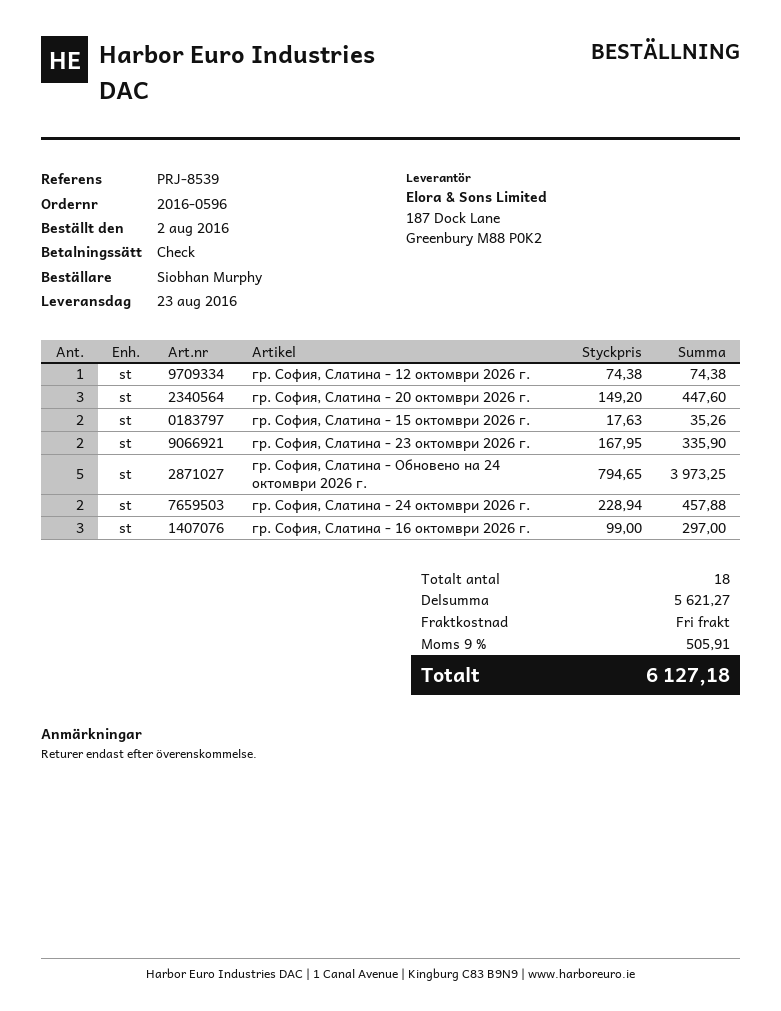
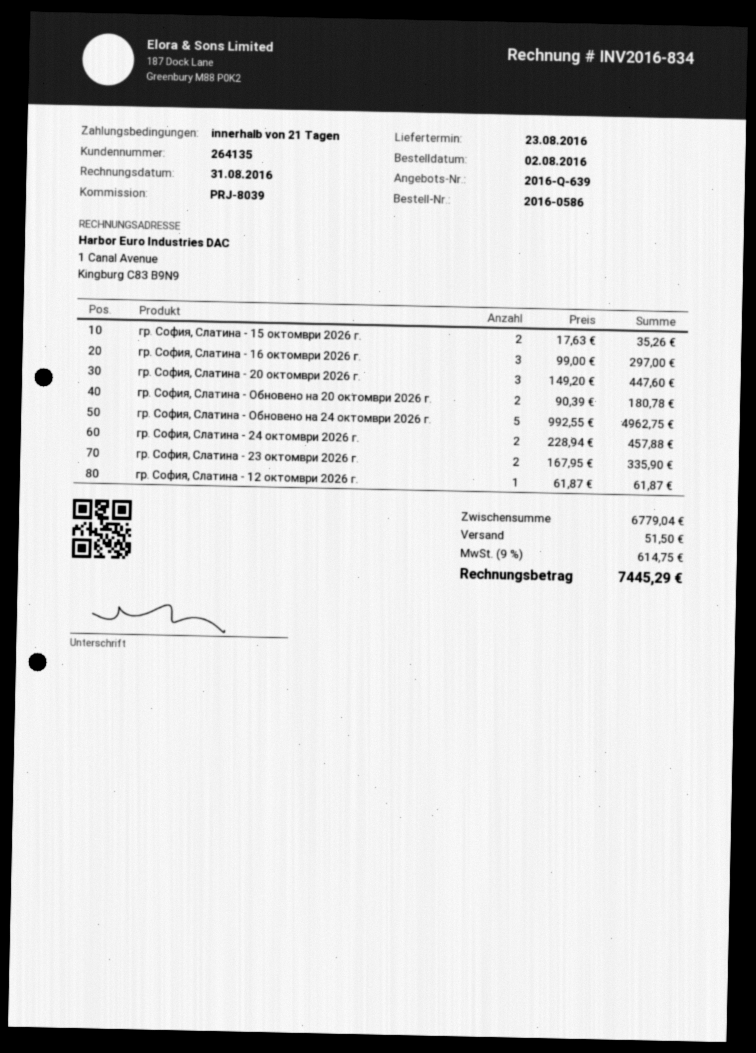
order number: 2016-0596 -> 2016-0586
reference: PRJ-8539 -> PRJ-8039
гр. София, Слатина - 12 октомври 2026 г.: 1 x 74.38 = 74.38 -> 1 x 61.87 = 61.87
гр. София, Слатина - Обновено на 24 октомври 2026 г.: 5 x 794.65 = 3973.25 -> 5 x 992.55 = 4962.75
гр. София, Слатина - Обновено на 20 октомври 2026 г.: none -> 2 x 90.39 = 180.78
subtotal: 5621.27 -> 6779.04
shipping: 0.00 -> 51.50
tax: 9% = 505.91 -> 9% = 614.75
total: 6127.18 -> 7445.29

